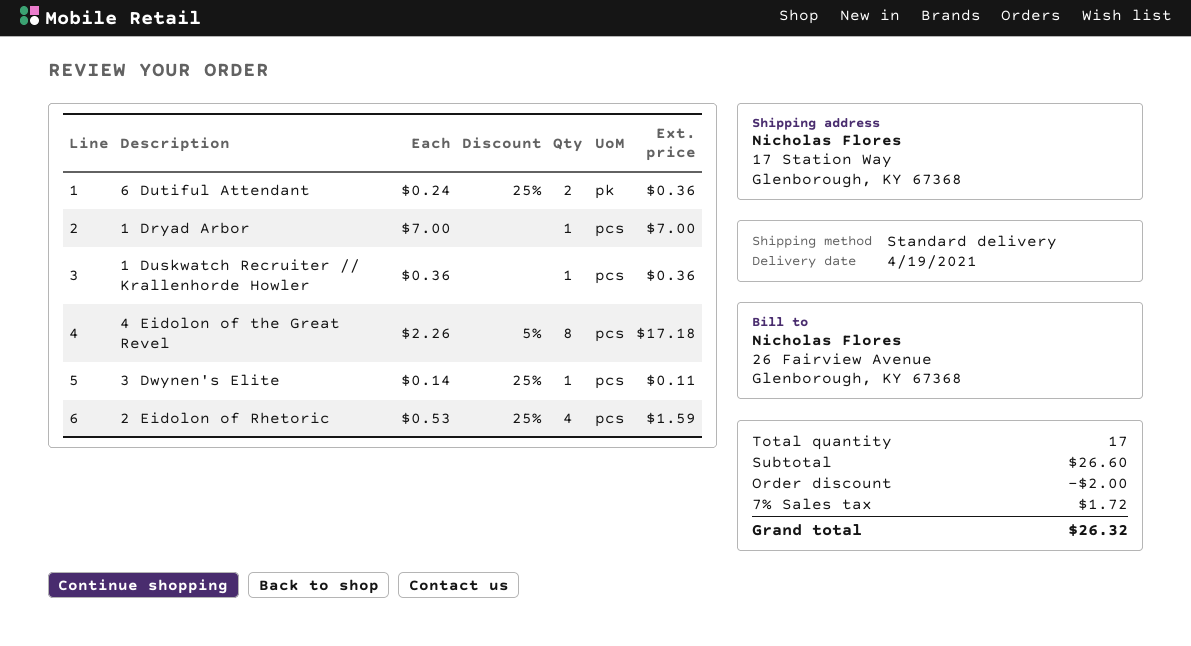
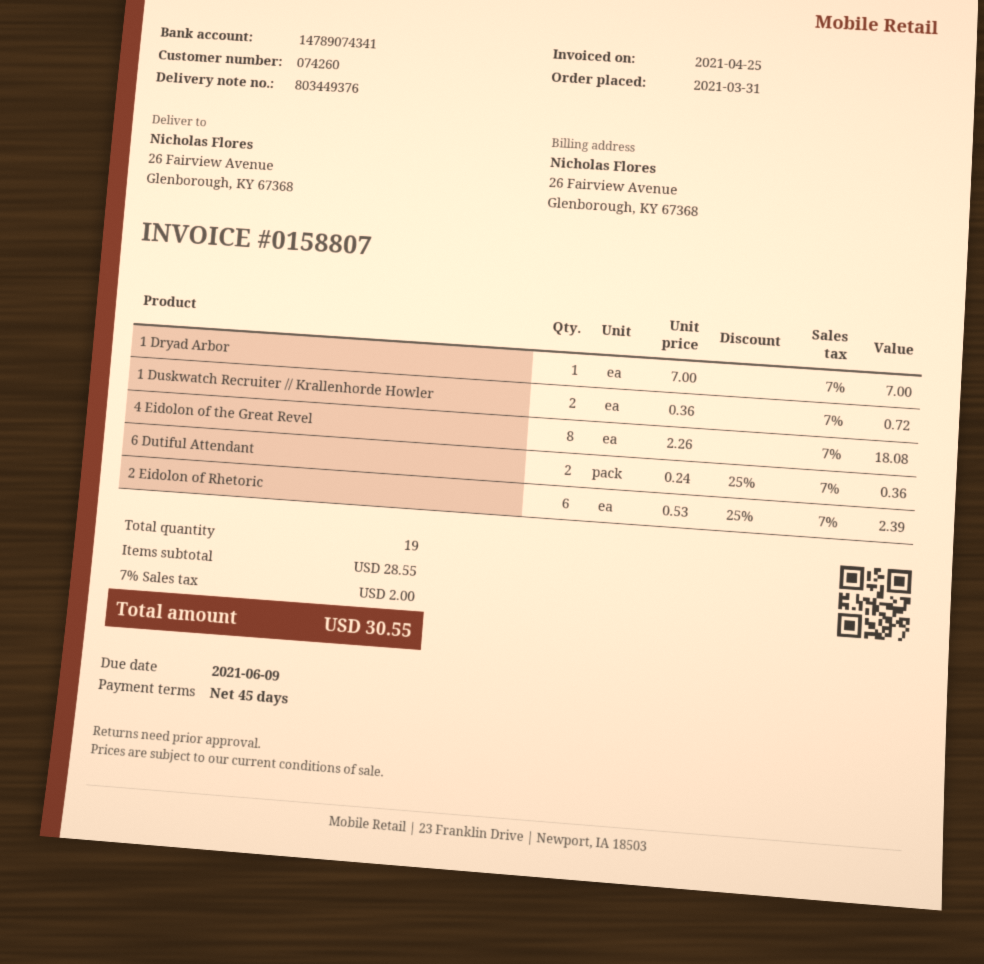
ship to: 17 Station Way, Glenborough, KY 67368 -> 26 Fairview Avenue, Glenborough, KY 67368
1 Duskwatch Recruiter // Krallenhorde Howler: 1 x 0.36 = 0.36 -> 2 x 0.36 = 0.72
4 Eidolon of the Great Revel: 8 x 2.26 - 5% = 17.18 -> 8 x 2.26 = 18.08
3 Dwynen's Elite: 1 x 0.14 - 25% = 0.11 -> none
2 Eidolon of Rhetoric: 4 x 0.53 - 25% = 1.59 -> 6 x 0.53 - 25% = 2.39
total quantity: 17 -> 19
subtotal: 26.60 -> 28.55
discount: 2.00 -> none
tax: 7% = 1.72 -> 7% = 2.00
total: 26.32 -> 30.55

